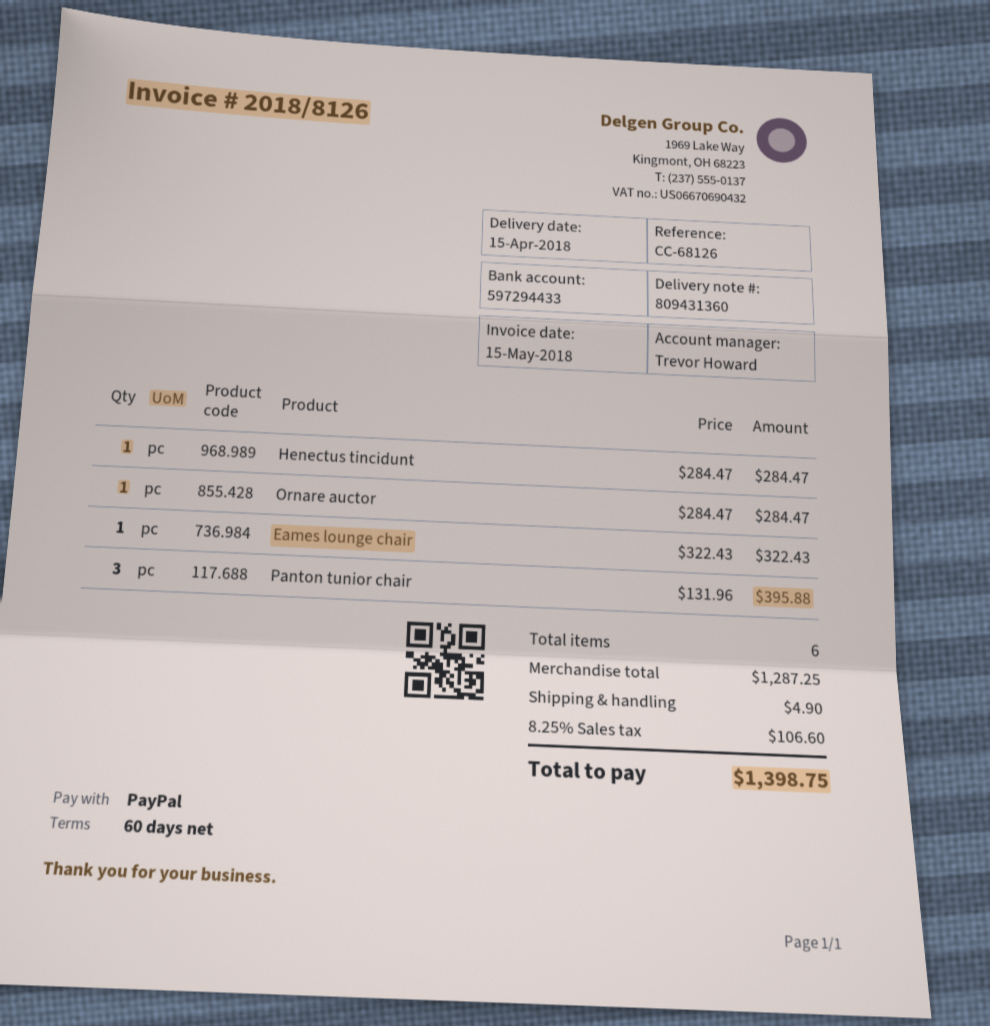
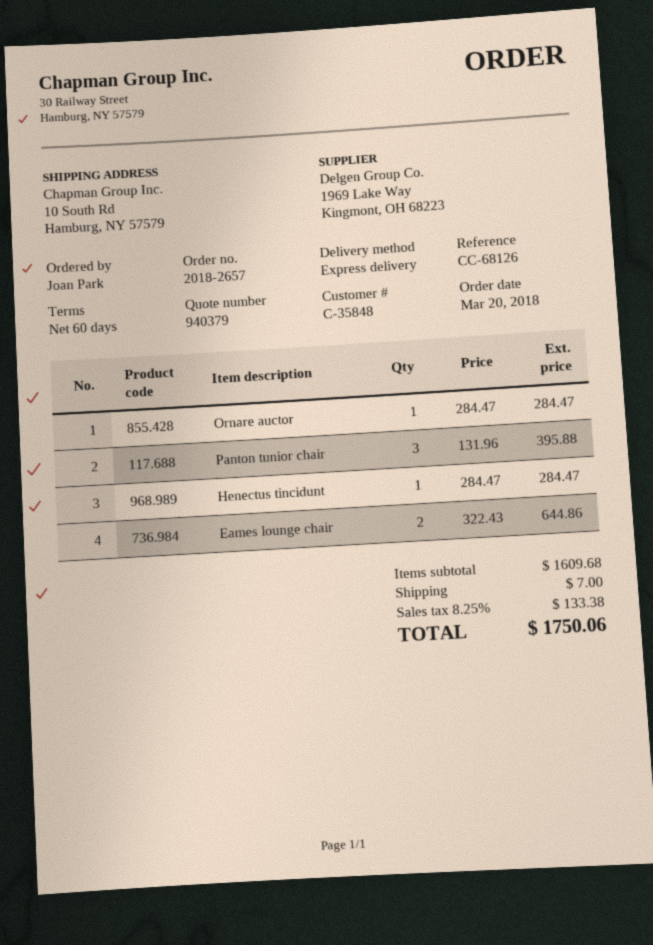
Eames lounge chair: 1 x 322.43 = 322.43 -> 2 x 322.43 = 644.86
subtotal: 1287.25 -> 1609.68
shipping: 4.90 -> 7.00
tax: 8.25% = 106.60 -> 8.25% = 133.38
total: 1398.75 -> 1750.06

